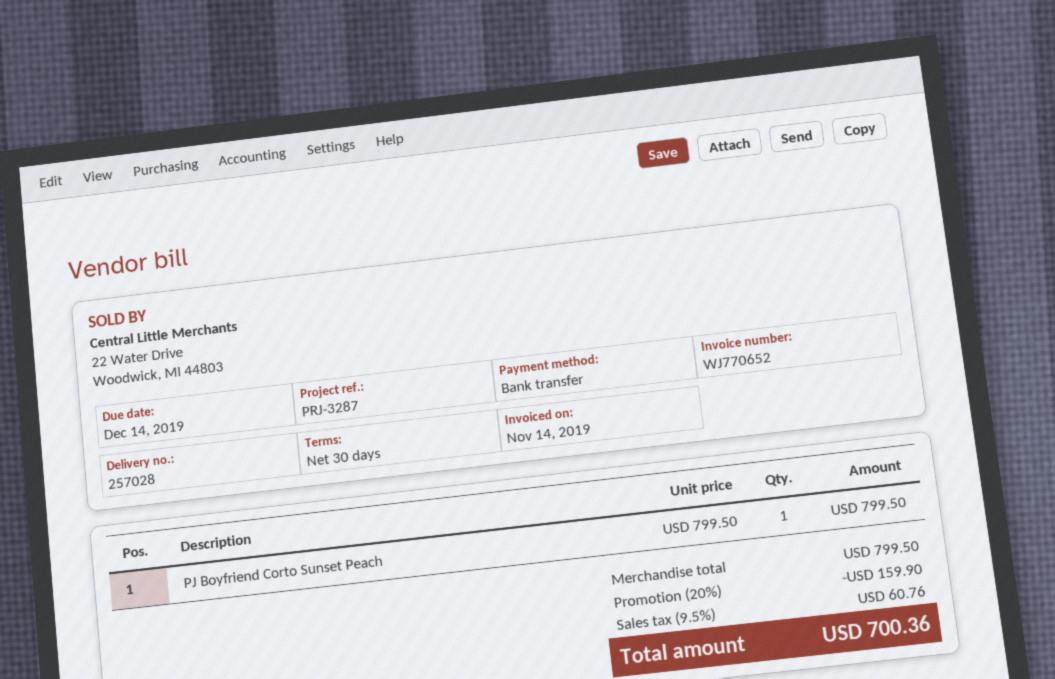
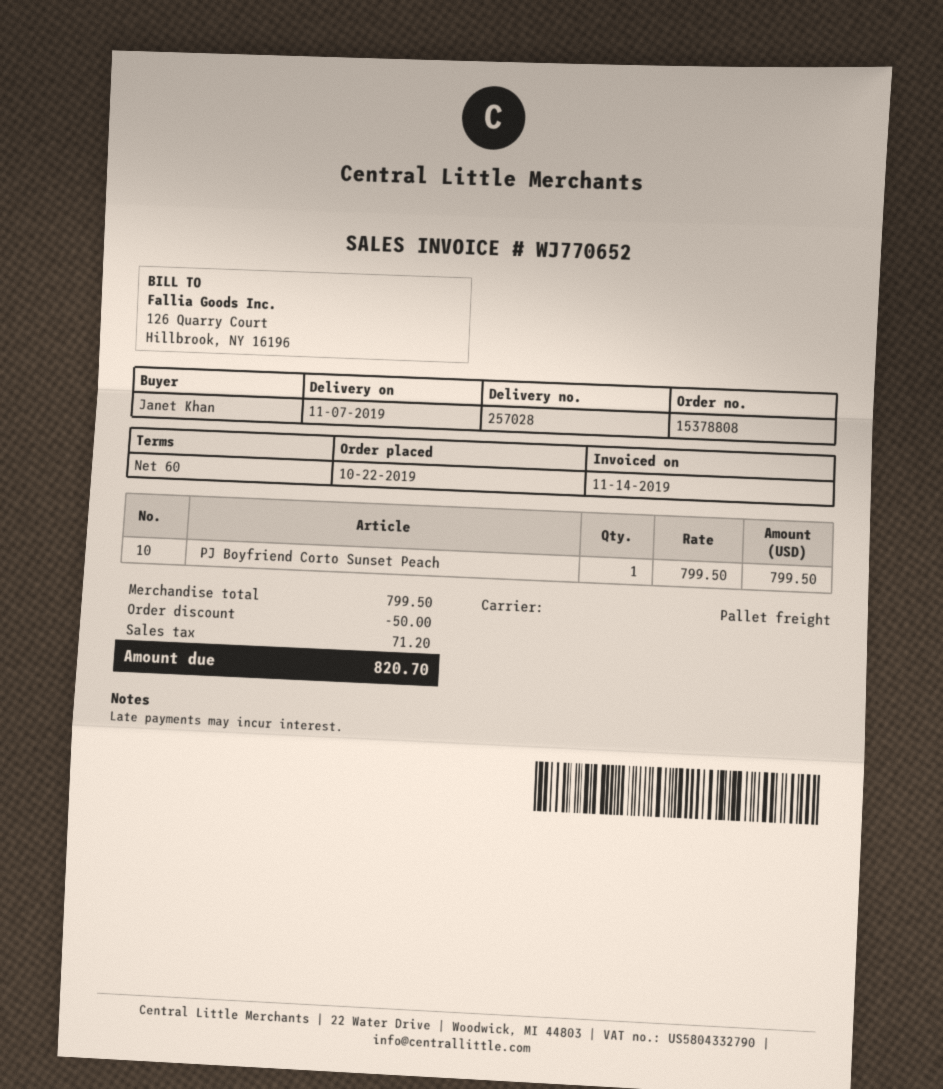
payment terms: 30 days -> 60 days
discount: 159.90 -> 50.00
tax: 60.76 -> 71.20
total: 700.36 -> 820.70

